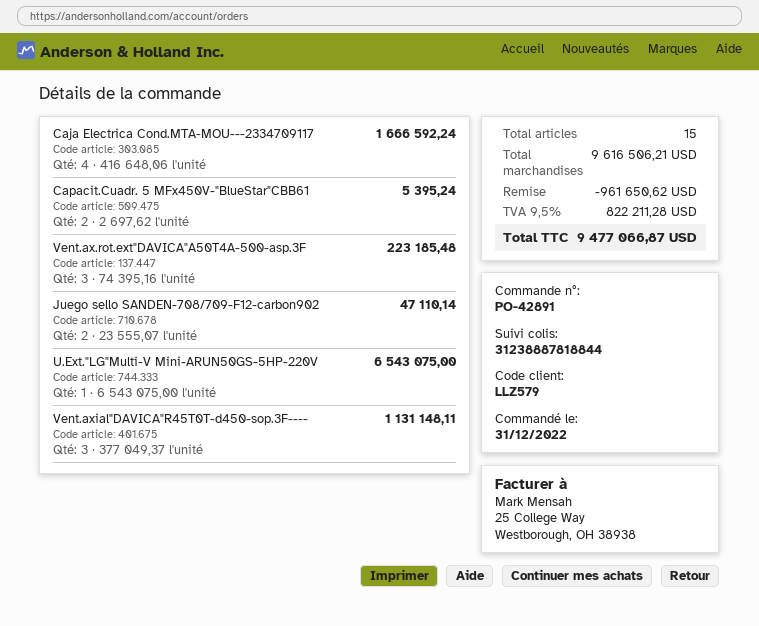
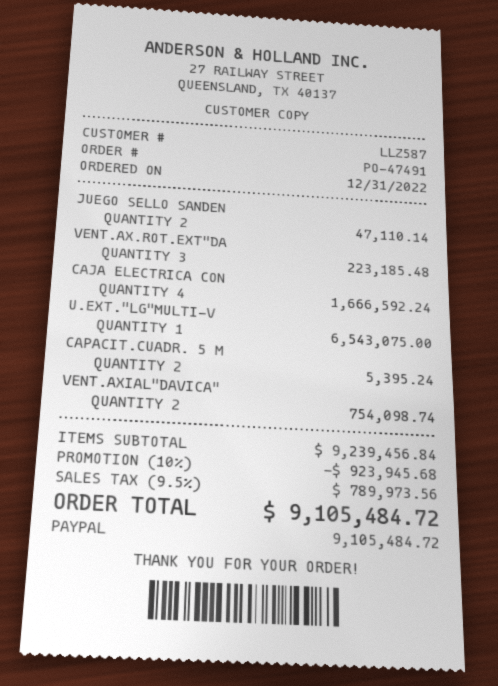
order number: PO-42891 -> PO-47491
customer number: LLZ579 -> LLZ587
Vent.axial"DAVICA"R45T0T-d450-sop.3F----: 3 for 1131148.11 -> 2 for 754098.74
subtotal: 9616506.21 -> 9239456.84
discount: 961650.62 -> 923945.68
tax: 9.5% = 822211.28 -> 9.5% = 789973.56
total: 9477066.87 -> 9105484.72

